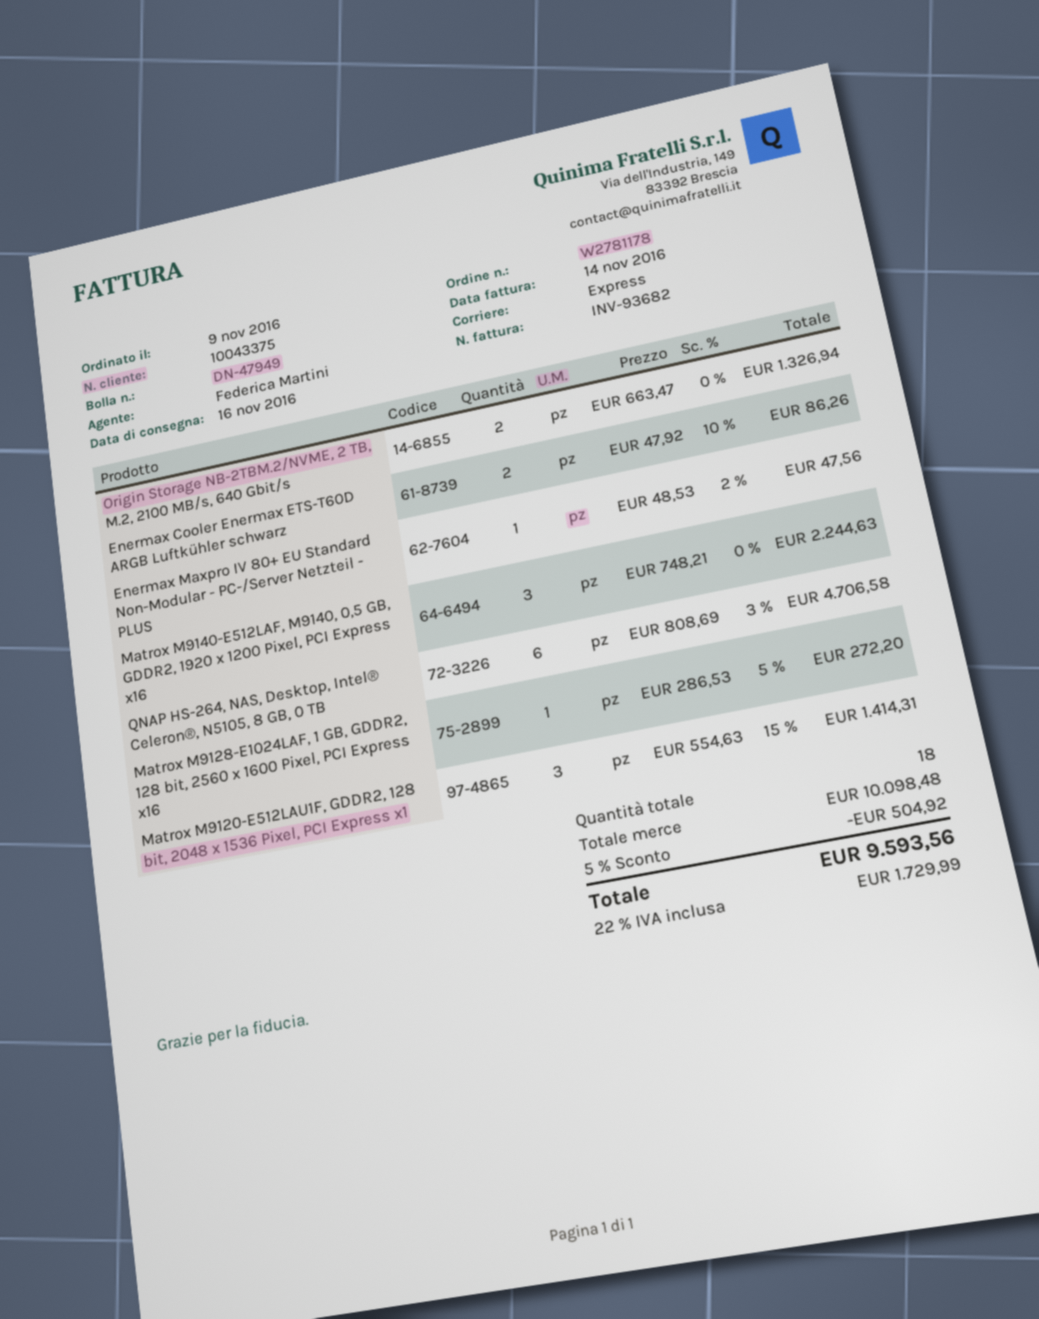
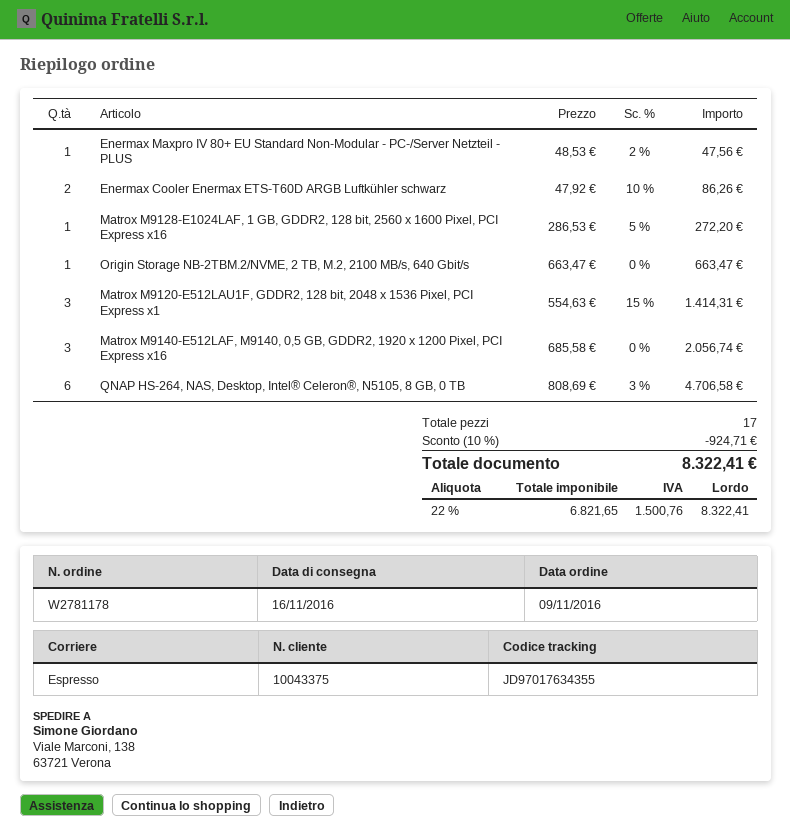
Origin Storage NB-2TBM.2/NVME, 2 TB, M.2, 2100 MB/s, 640 Gbit/s: 2 x 663.47 = 1326.94 -> 1 x 663.47 = 663.47
Matrox M9140-E512LAF, M9140, 0,5 GB, GDDR2, 1920 x 1200 Pixel, PCI Express x16: 3 x 748.21 = 2244.63 -> 3 x 685.58 = 2056.74
total quantity: 18 -> 17
discount: 5% = 504.92 -> 10% = 924.71
tax: 22% = 1729.99 -> 22% = 1500.76
total: 9593.56 -> 8322.41

